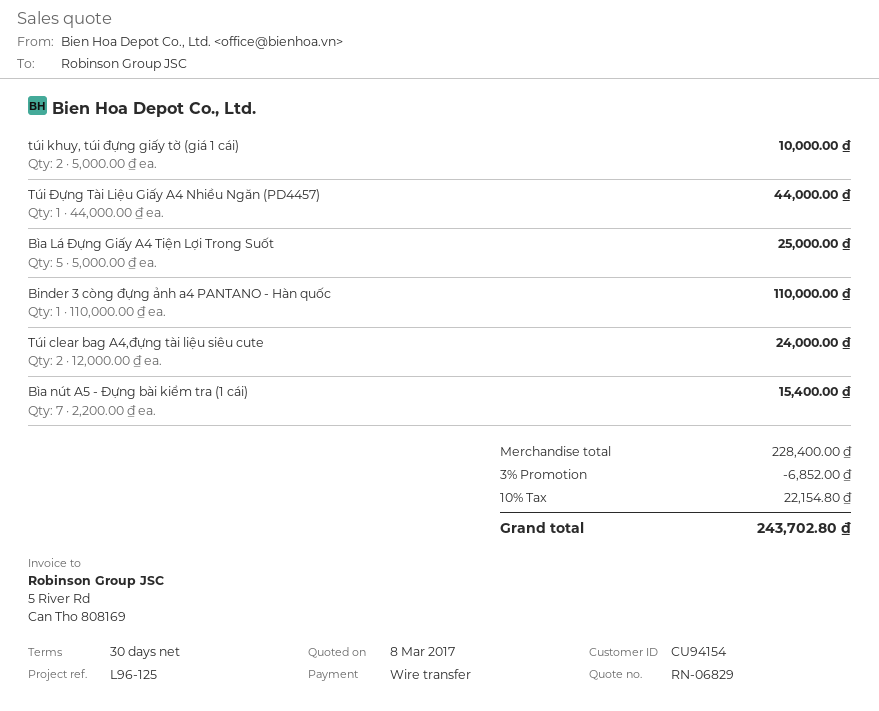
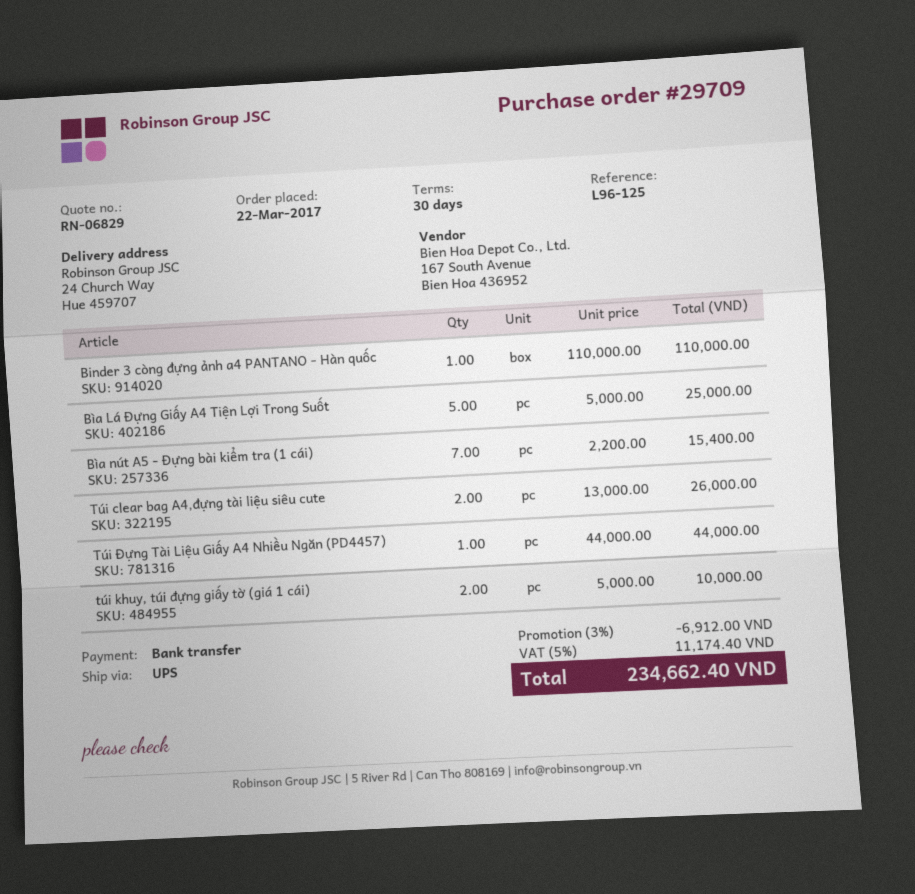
Túi clear bag A4,đựng tài liệu siêu cute: 2 x 12000.00 = 24000.00 -> 2 x 13000.00 = 26000.00
discount: 3% = 6852.00 -> 3% = 6912.00
tax: 10% = 22154.80 -> 5% = 11174.40
total: 243702.80 -> 234662.40

